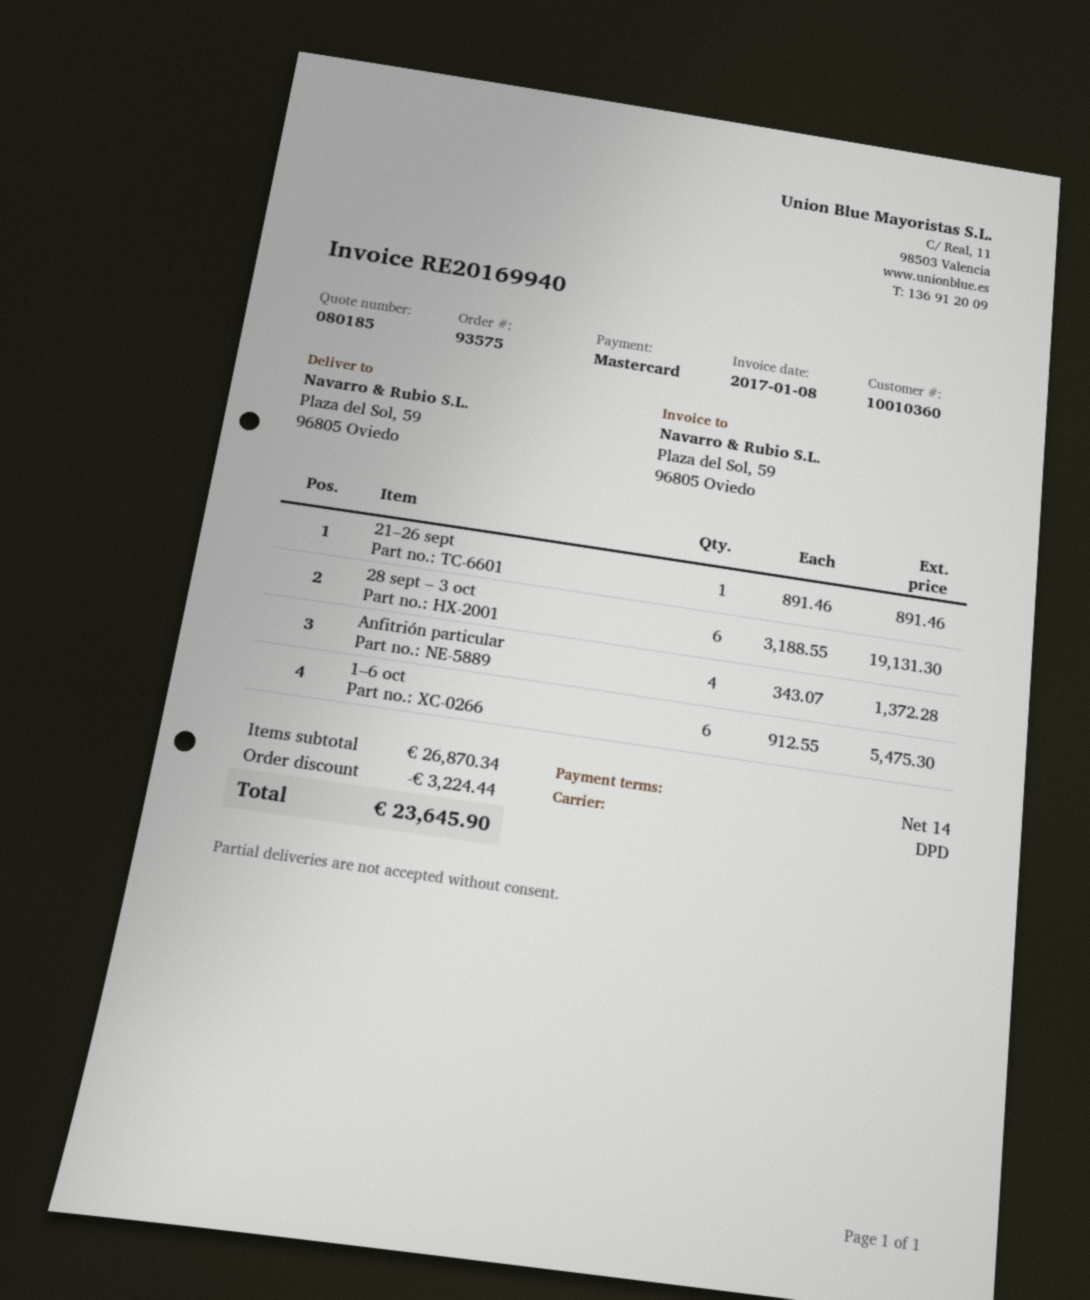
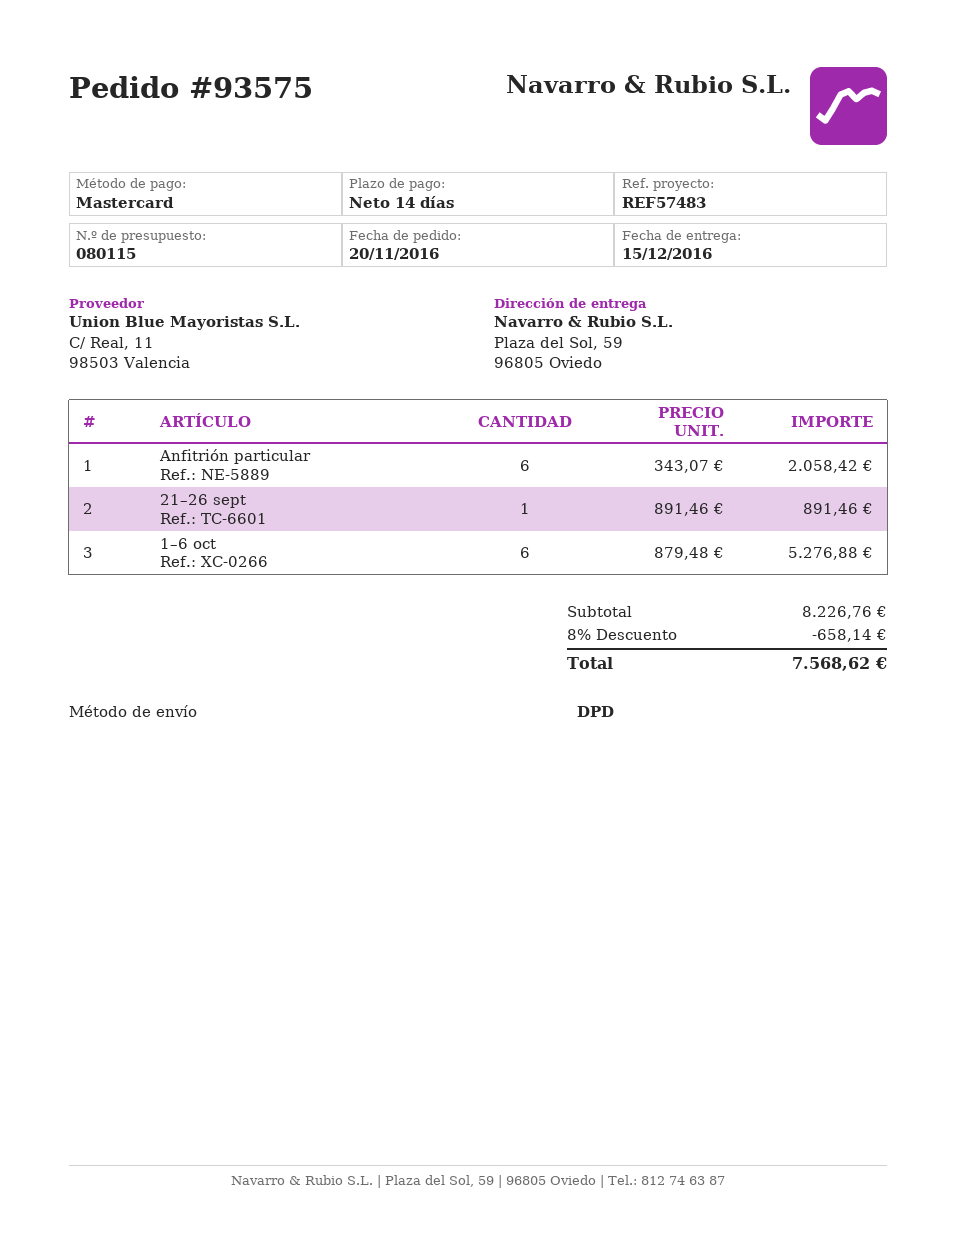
quote number: 080185 -> 080115
28 sept – 3 oct: 6 x 3188.55 = 19131.30 -> none
Anfitrión particular: 4 x 343.07 = 1372.28 -> 6 x 343.07 = 2058.42
1–6 oct: 6 x 912.55 = 5475.30 -> 6 x 879.48 = 5276.88
subtotal: 26870.34 -> 8226.76
discount: 3224.44 -> 658.14
total: 23645.90 -> 7568.62

